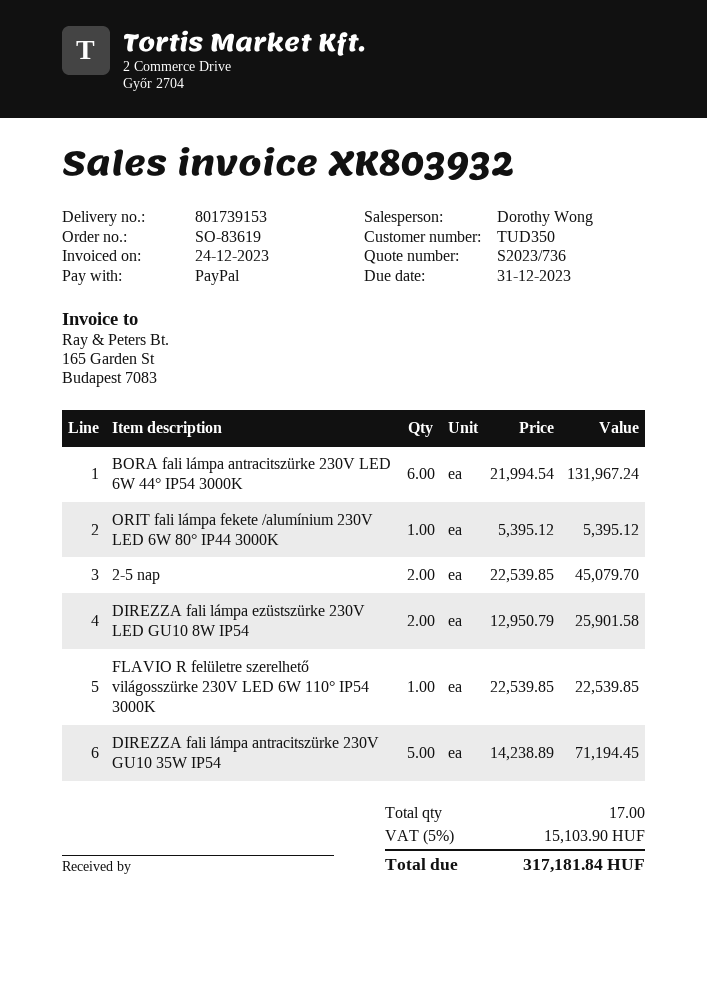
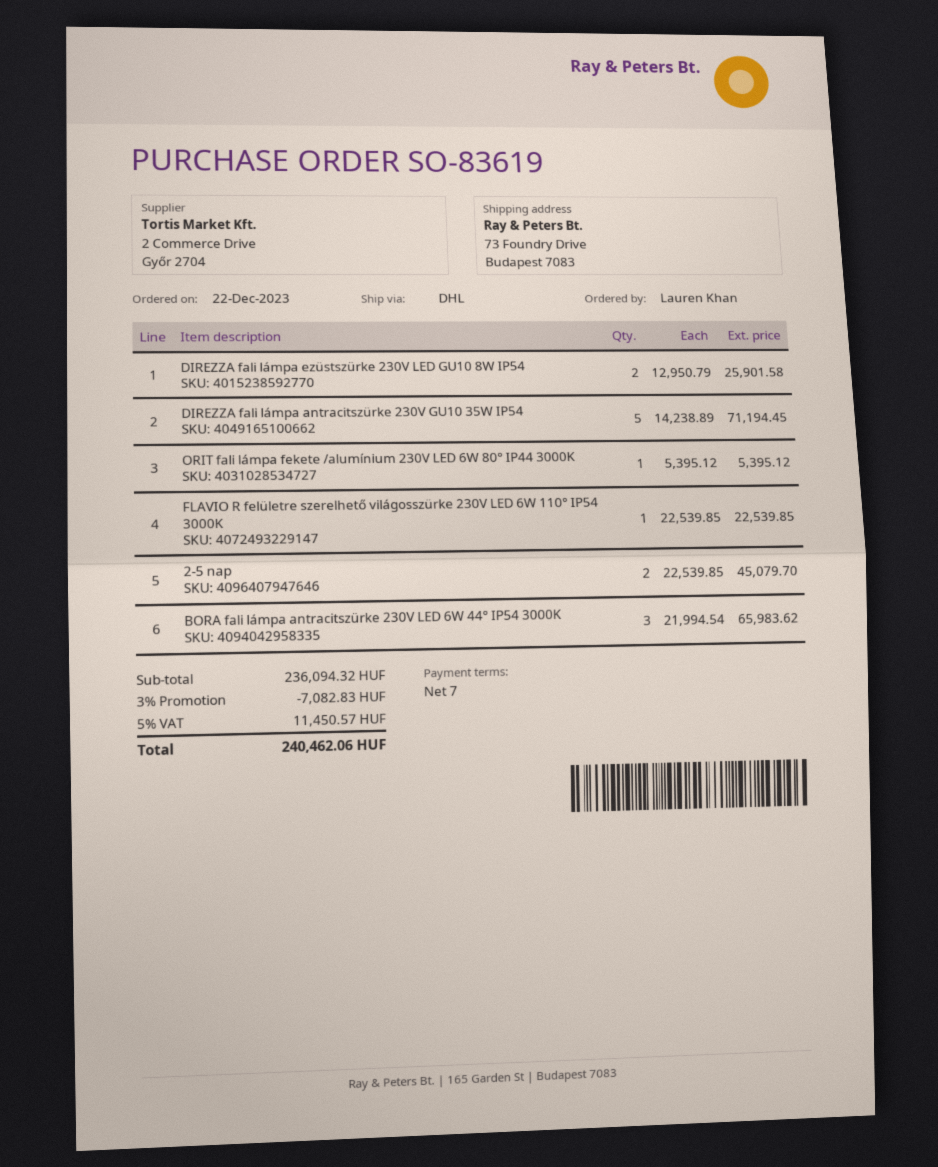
BORA fali lámpa antracitszürke 230V LED 6W 44° IP54 3000K: 6 x 21994.54 = 131967.24 -> 3 x 21994.54 = 65983.62
discount: none -> 3% = 7082.83
tax: 5% = 15103.90 -> 5% = 11450.57
total: 317181.84 -> 240462.06

